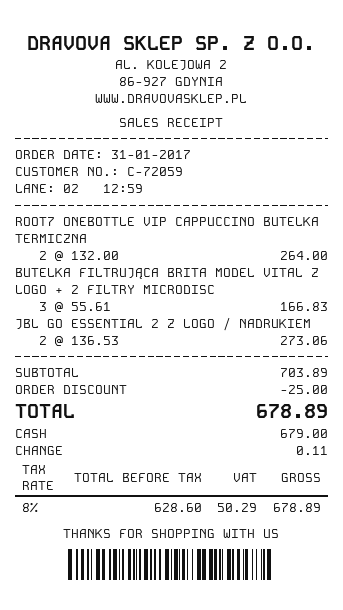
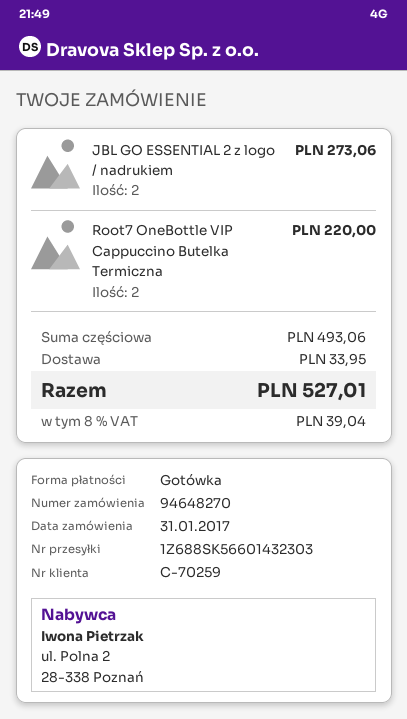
customer number: C-72059 -> C-70259
ROOT7 ONEBOTTLE VIP CAPPUCCINO BUTELKA TERMICZNA: 2 for 264.00 -> 2 for 220.00
BUTELKA FILTRUJĄCA BRITA MODEL VITAL Z LOGO + 2 FILTRY MICRODISC: 3 for 166.83 -> none
subtotal: 703.89 -> 493.06
discount: 25.00 -> none
shipping: none -> 33.95
tax: 8% = 50.29 -> 8% = 39.04
total: 678.89 -> 527.01

